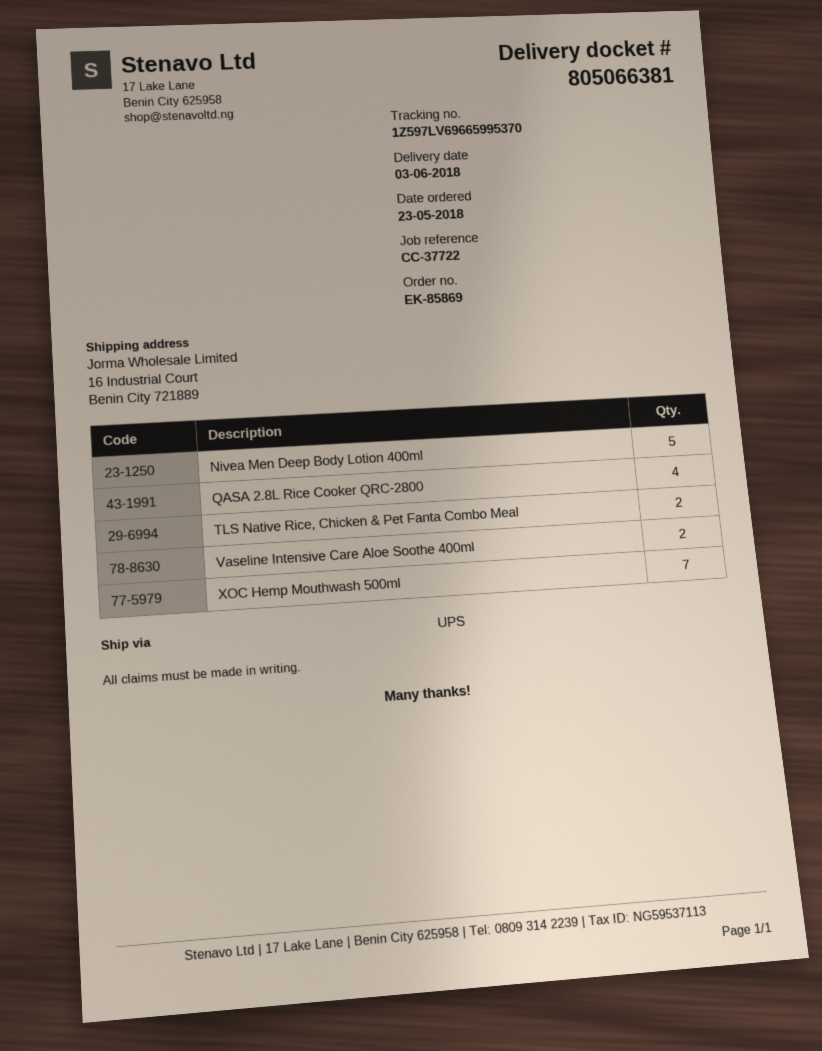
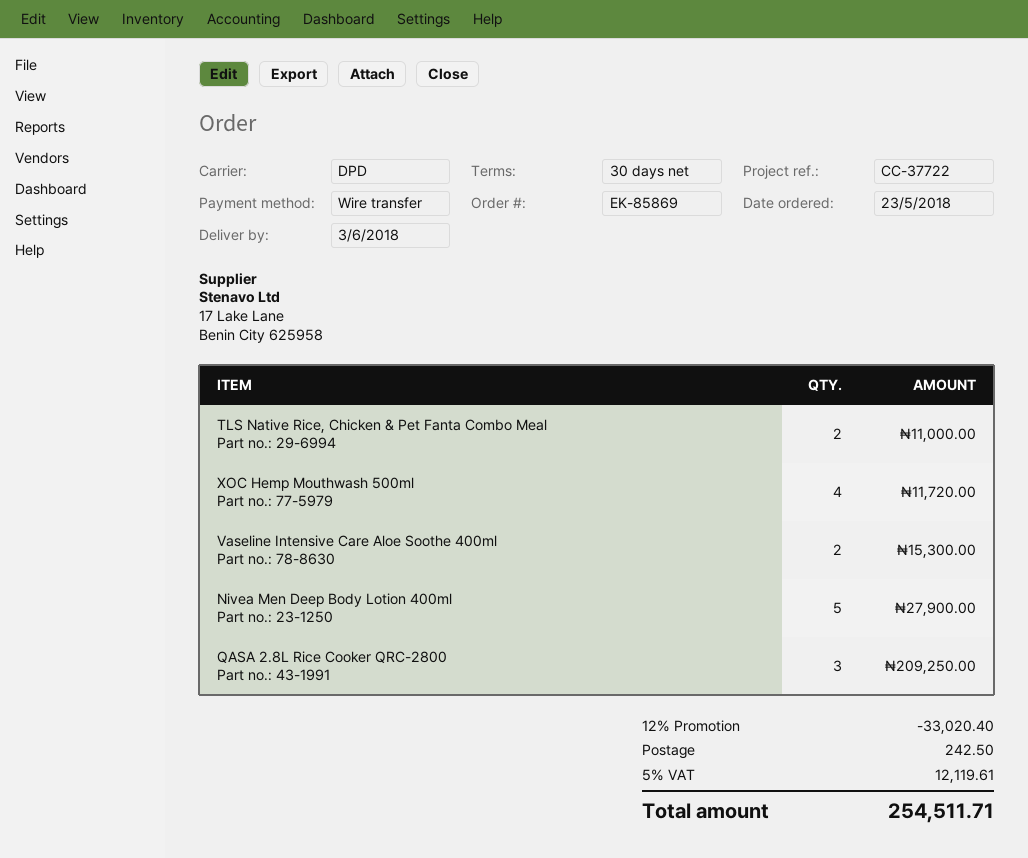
shipping method: UPS -> DPD
QASA 2.8L Rice Cooker QRC-2800: 4 -> 3
XOC Hemp Mouthwash 500ml: 7 -> 4

